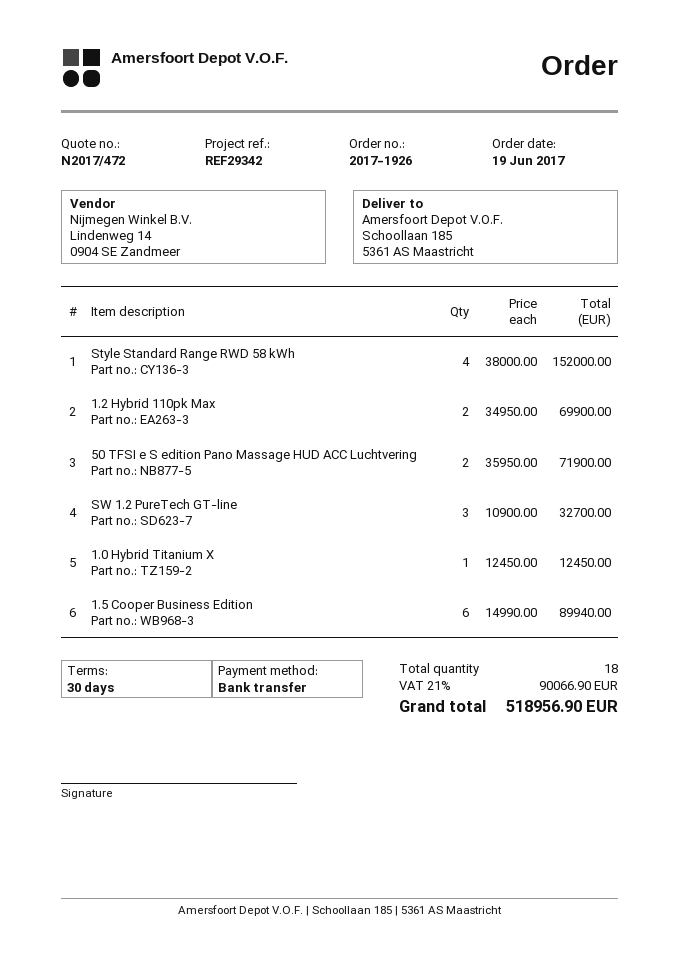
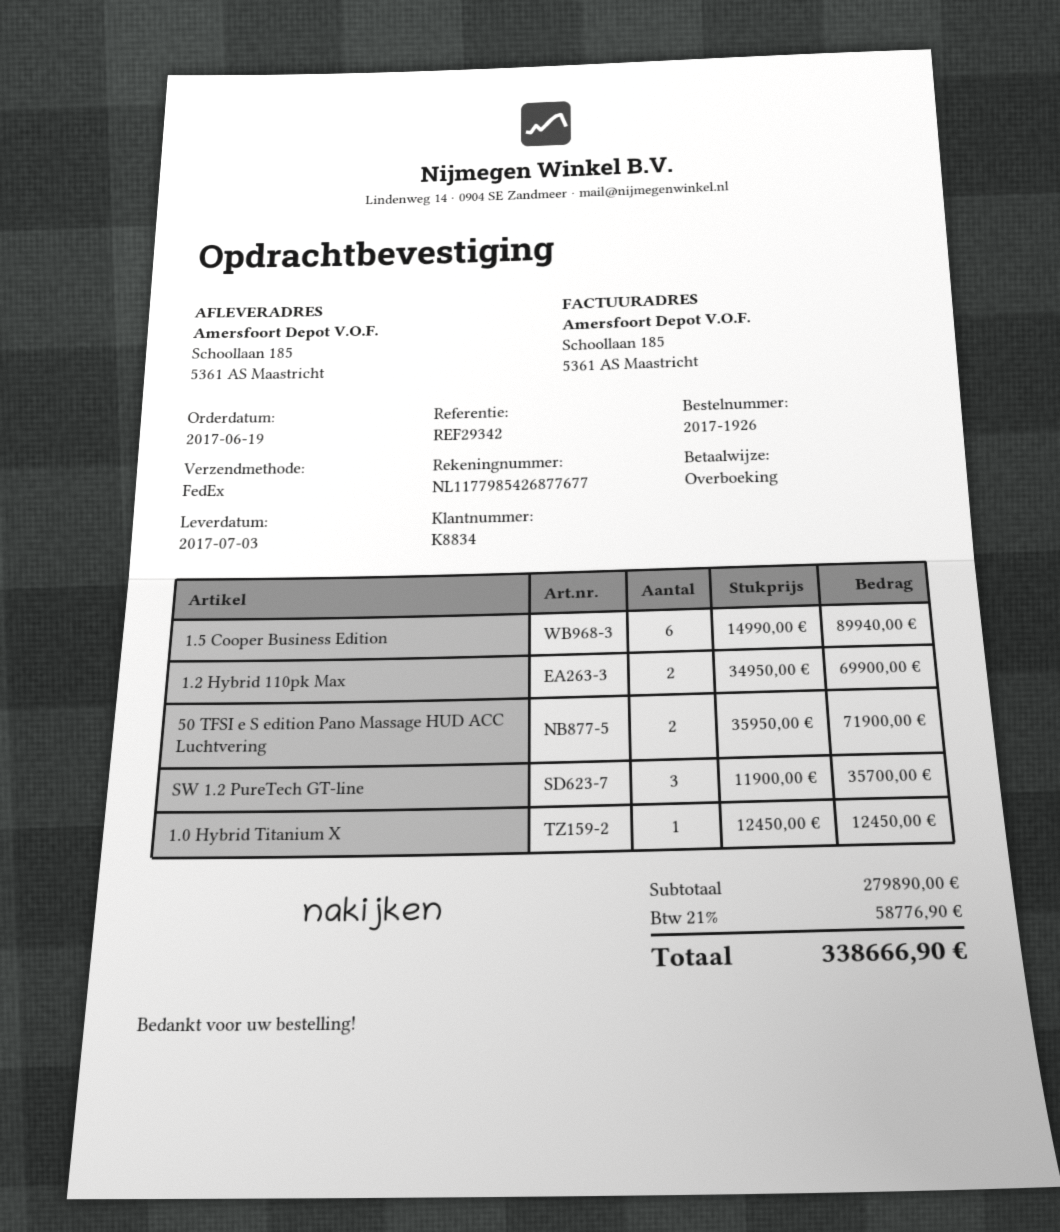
Style Standard Range RWD 58 kWh: 4 x 38000.00 = 152000.00 -> none
SW 1.2 PureTech GT-line: 3 x 10900.00 = 32700.00 -> 3 x 11900.00 = 35700.00
tax: 21% = 90066.90 -> 21% = 58776.90
total: 518956.90 -> 338666.90

